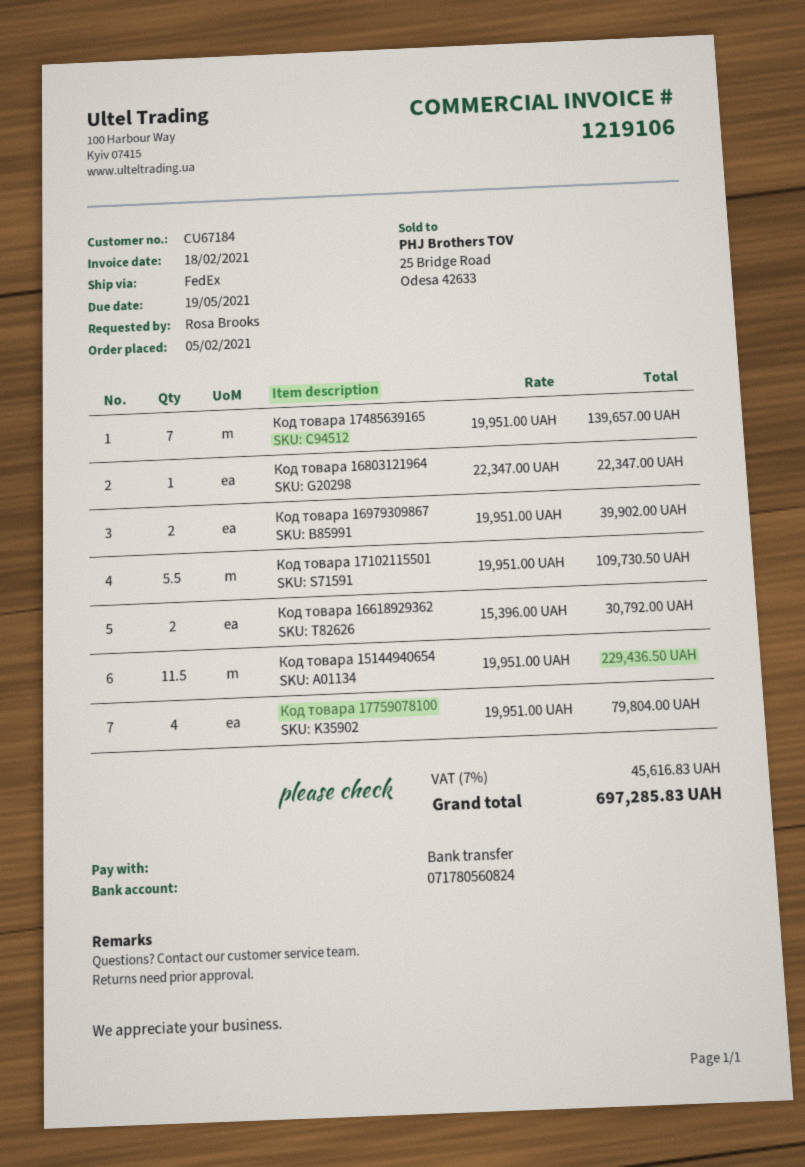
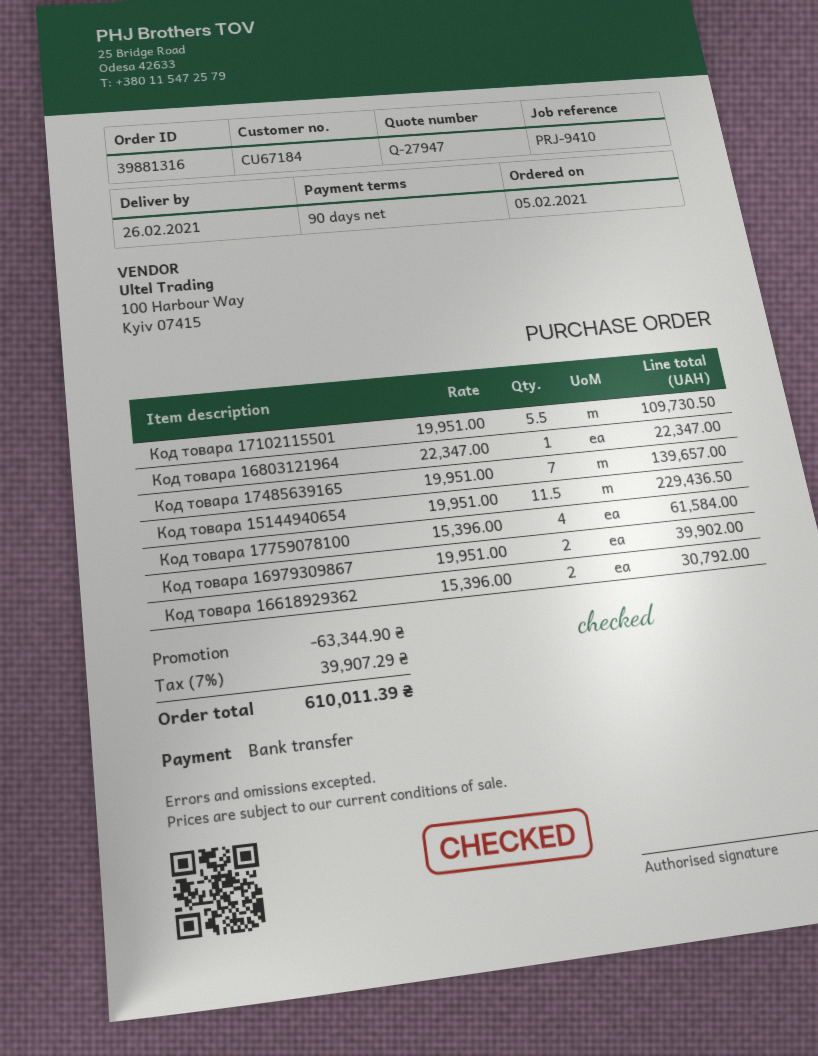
Код товара 17759078100: 4 x 19951.00 = 79804.00 -> 4 x 15396.00 = 61584.00
discount: none -> 63344.90
tax: 7% = 45616.83 -> 7% = 39907.29
total: 697285.83 -> 610011.39

